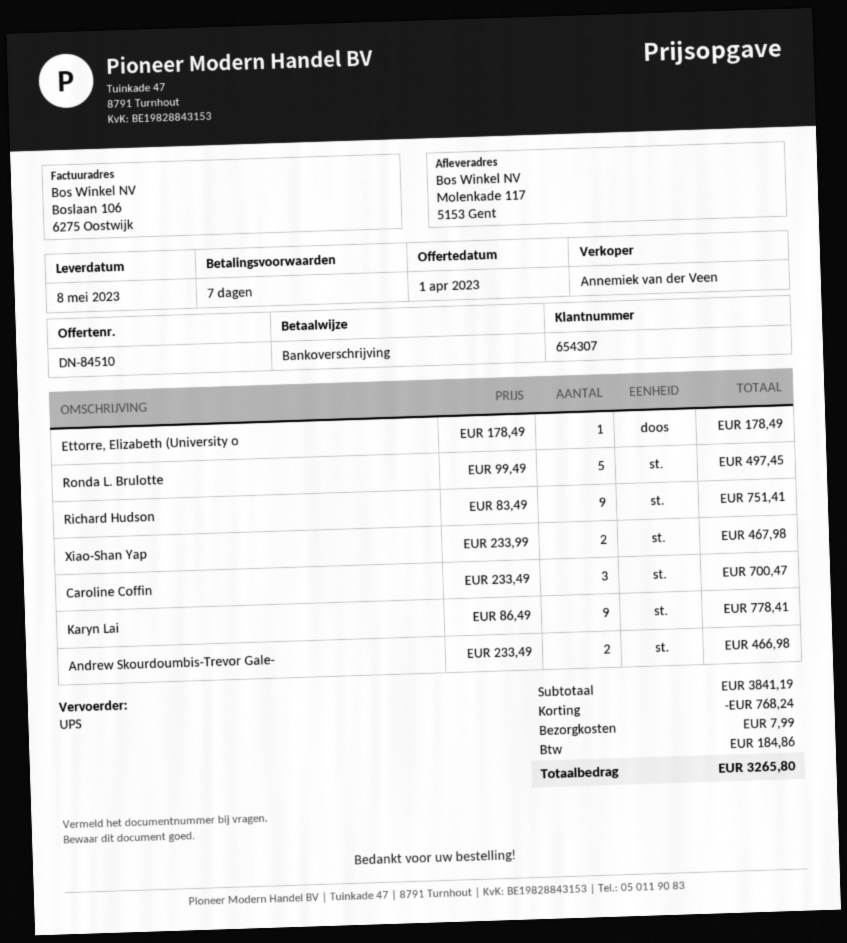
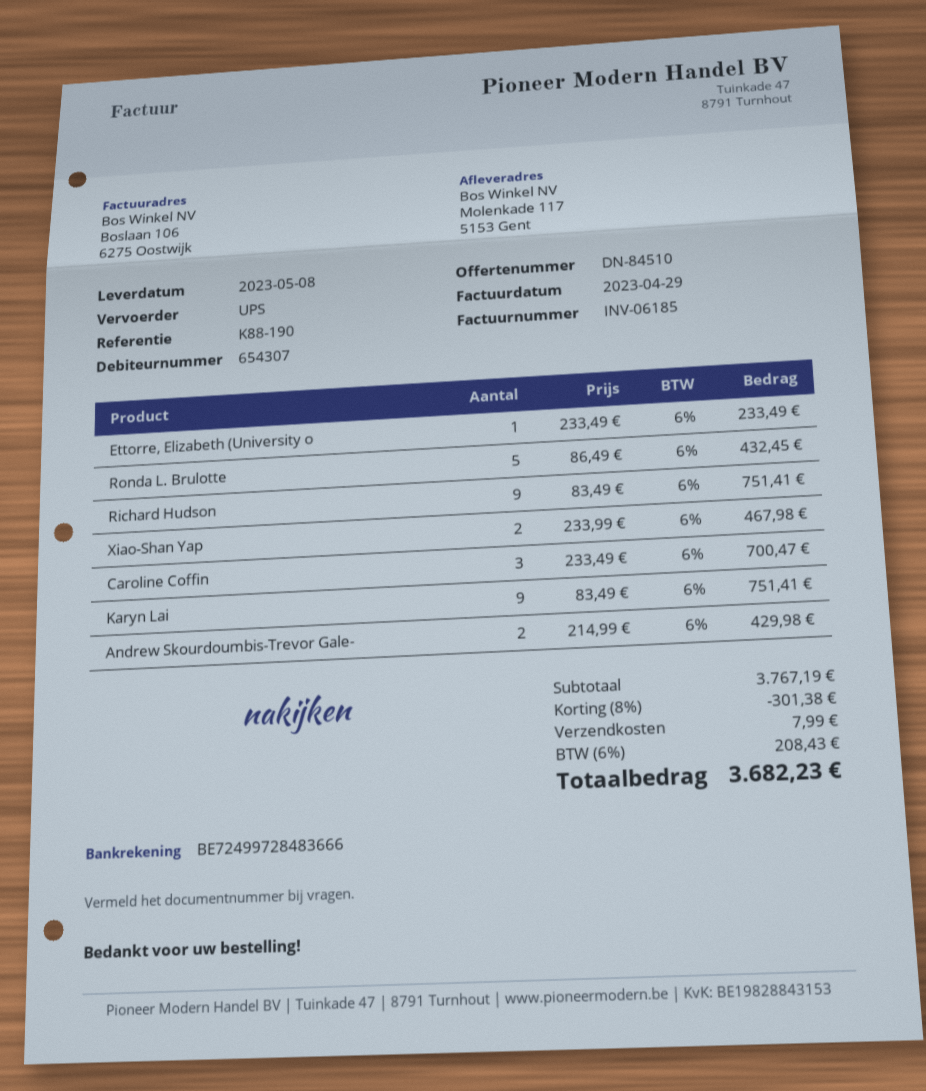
Ettorre, Elizabeth (University o: 1 x 178.49 = 178.49 -> 1 x 233.49 = 233.49
Ronda L. Brulotte: 5 x 99.49 = 497.45 -> 5 x 86.49 = 432.45
Karyn Lai: 9 x 86.49 = 778.41 -> 9 x 83.49 = 751.41
Andrew Skourdoumbis-Trevor Gale-: 2 x 233.49 = 466.98 -> 2 x 214.99 = 429.98
subtotal: 3841.19 -> 3767.19
discount: 768.24 -> 301.38
tax: 184.86 -> 208.43
total: 3265.80 -> 3682.23

